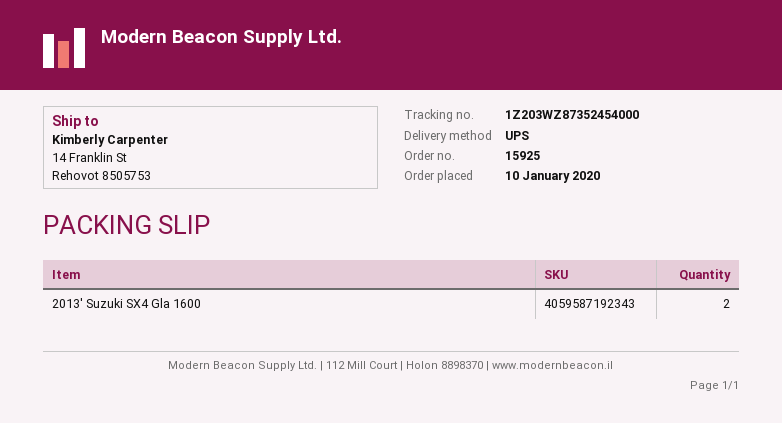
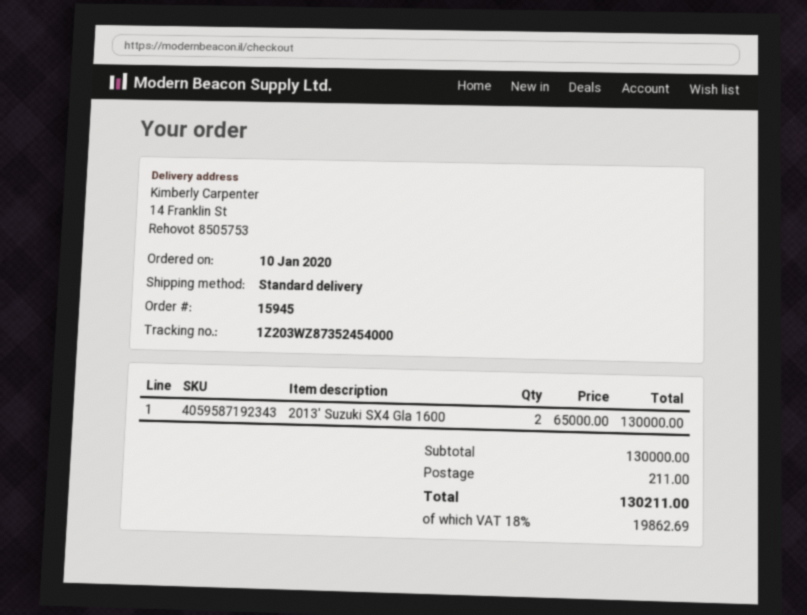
order number: 15925 -> 15945
shipping method: UPS -> standard

